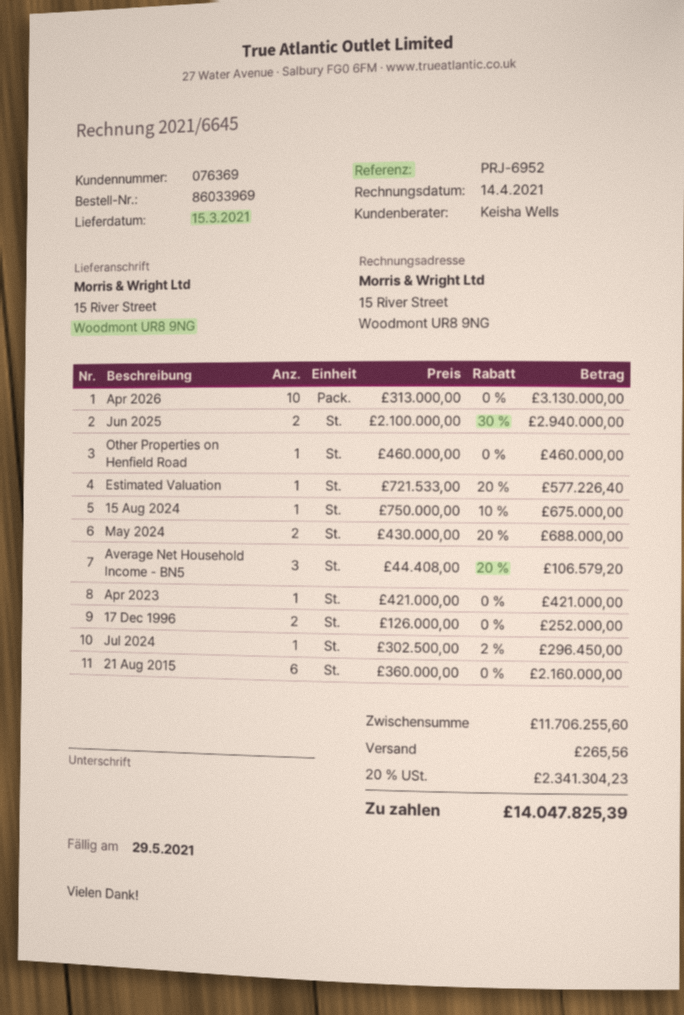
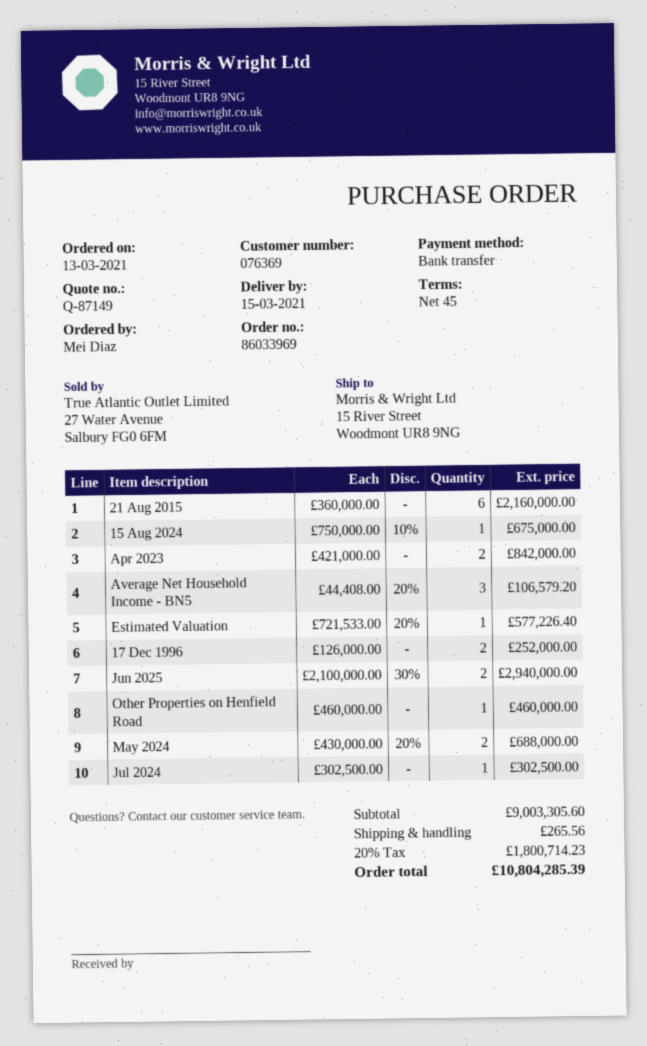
Apr 2026: 10 x 313000.00 = 3130000.00 -> none
Apr 2023: 1 x 421000.00 = 421000.00 -> 2 x 421000.00 = 842000.00
Jul 2024: 1 x 302500.00 - 2% = 296450.00 -> 1 x 302500.00 = 302500.00
subtotal: 11706255.60 -> 9003305.60
tax: 20% = 2341304.23 -> 20% = 1800714.23
total: 14047825.39 -> 10804285.39

